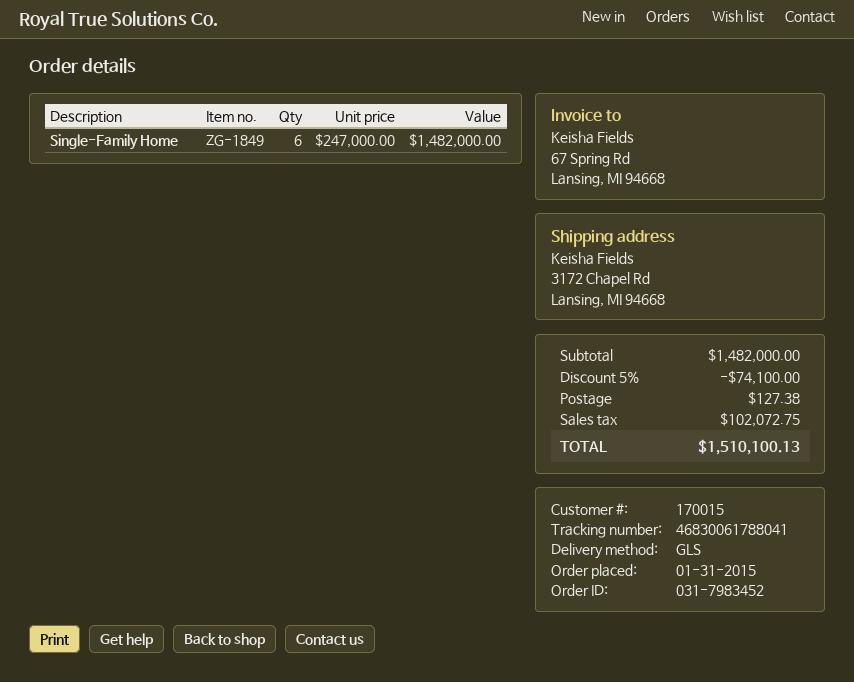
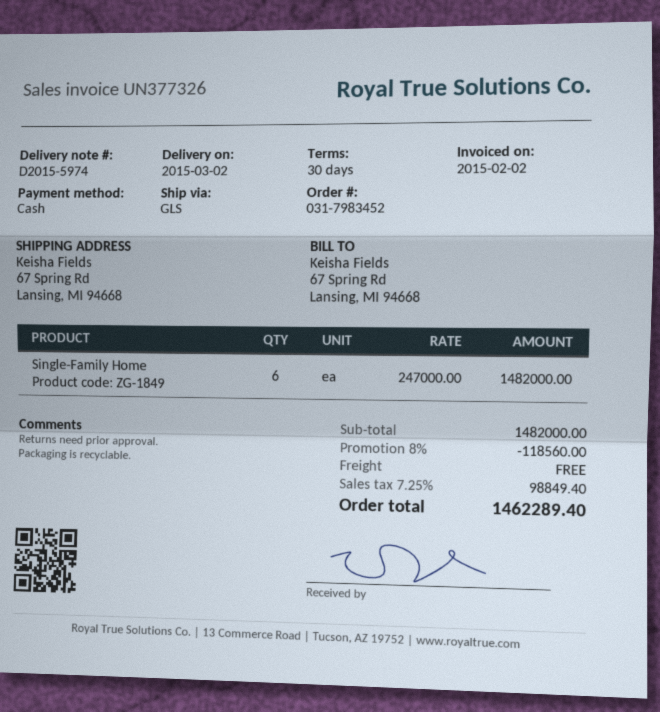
ship to: 3172 Chapel Rd, Lansing, MI 94668 -> 67 Spring Rd, Lansing, MI 94668
discount: 5% = 74100.00 -> 8% = 118560.00
shipping: 127.38 -> 0.00
tax: 102072.75 -> 98849.40
total: 1510100.13 -> 1462289.40

